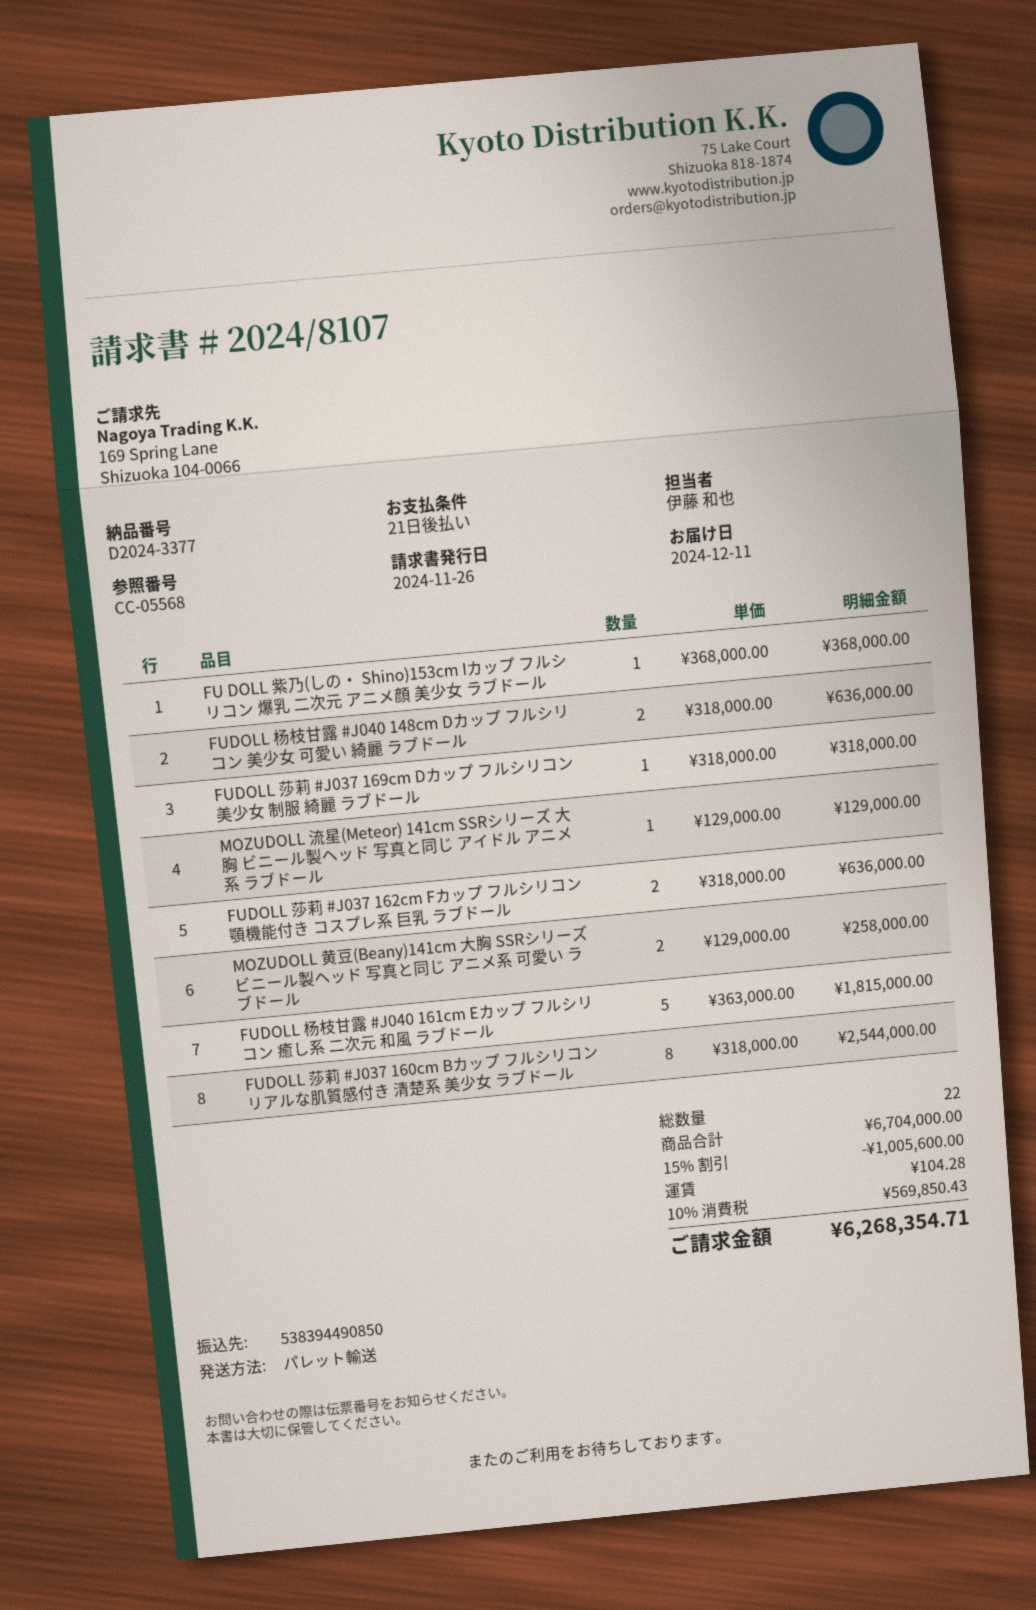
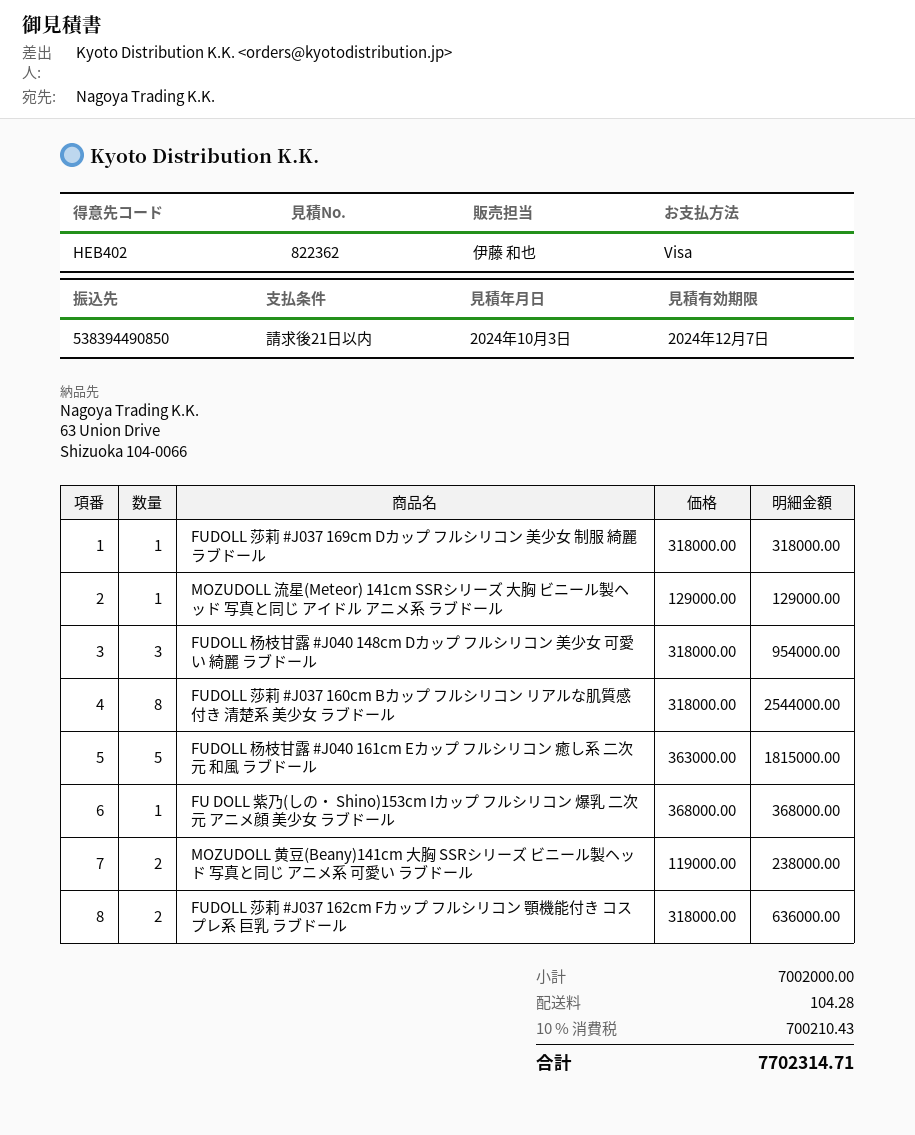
FUDOLL 杨枝甘露 #J040 148cm Dカップ フルシリコン 美少女 可愛い 綺麗 ラブドール: 2 x 318000.00 = 636000.00 -> 3 x 318000.00 = 954000.00
MOZUDOLL 黄豆(Beany)141cm 大胸 SSRシリーズ ビニール製ヘッド 写真と同じ アニメ系 可愛い ラブドール: 2 x 129000.00 = 258000.00 -> 2 x 119000.00 = 238000.00
subtotal: 6704000.00 -> 7002000.00
discount: 15% = 1005600.00 -> none
tax: 10% = 569850.43 -> 10% = 700210.43
total: 6268354.71 -> 7702314.71

